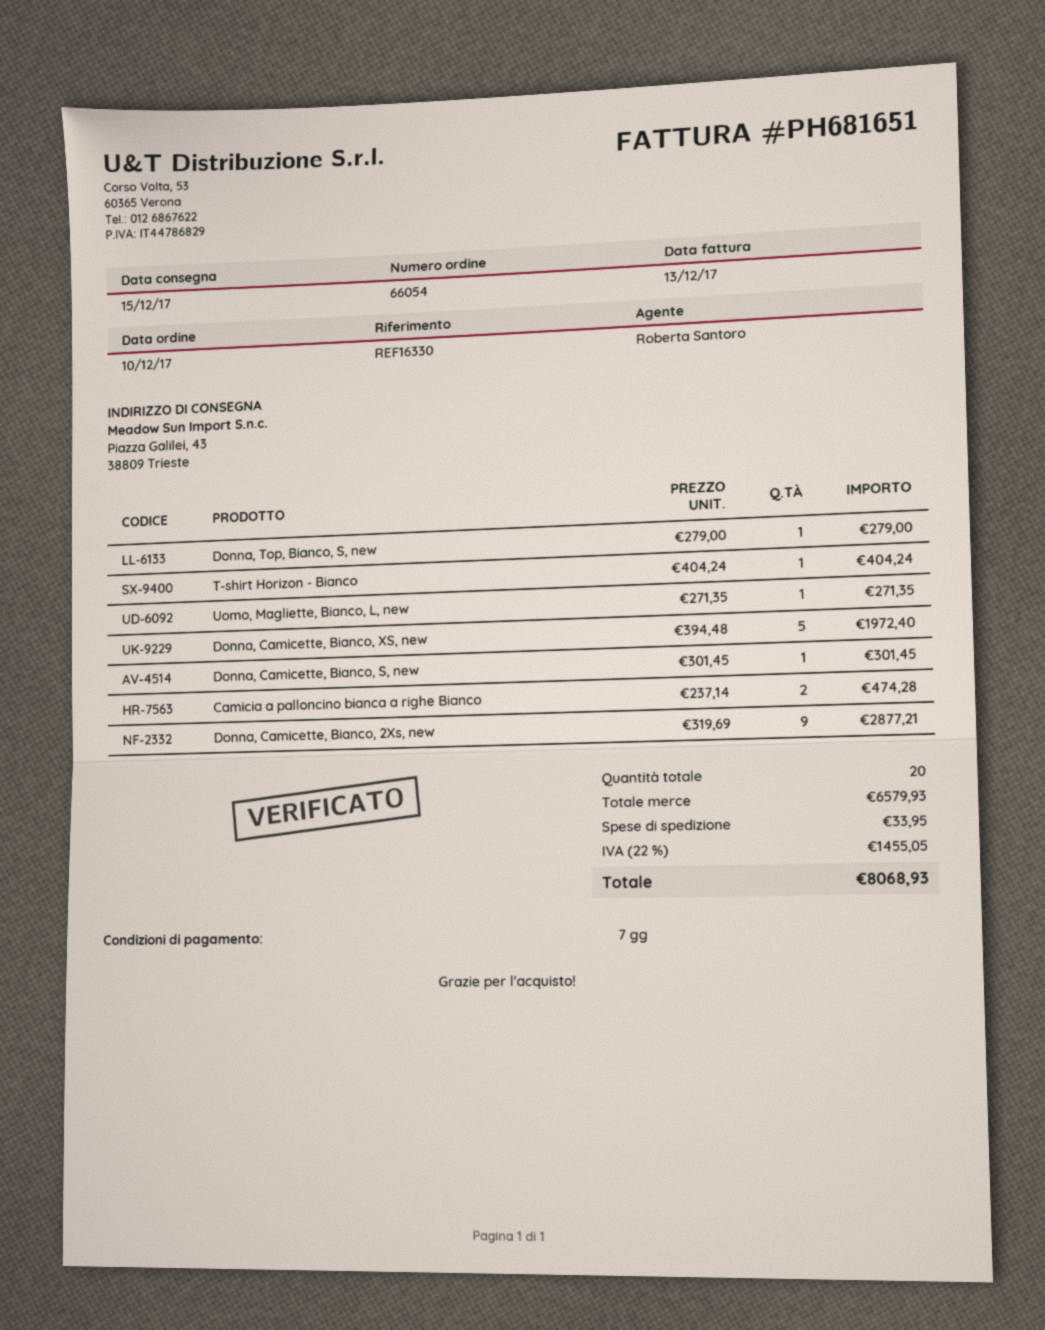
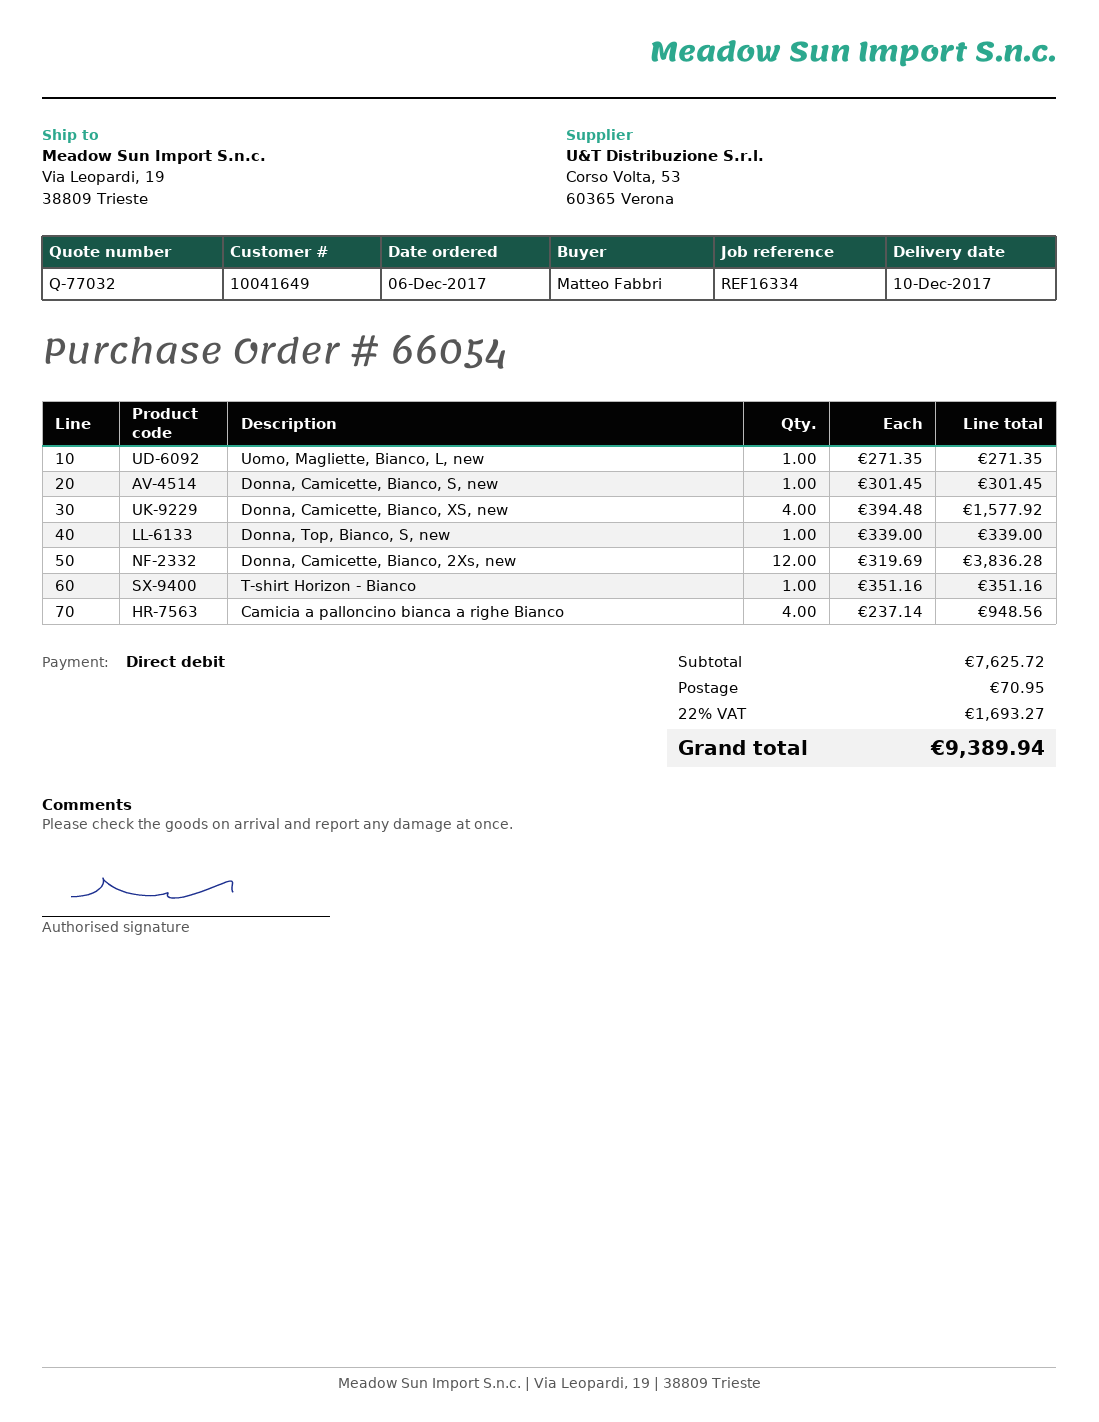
order date: 2017-12-10 -> 2017-12-06
delivery date: 2017-12-15 -> 2017-12-10
reference: REF16330 -> REF16334
ship to: Piazza Galilei, 43, 38809 Trieste -> Via Leopardi, 19, 38809 Trieste
Donna, Top, Bianco, S, new: 1 x 279.00 = 279.00 -> 1 x 339.00 = 339.00
T-shirt Horizon - Bianco: 1 x 404.24 = 404.24 -> 1 x 351.16 = 351.16
Donna, Camicette, Bianco, XS, new: 5 x 394.48 = 1972.40 -> 4 x 394.48 = 1577.92
Camicia a palloncino bianca a righe Bianco: 2 x 237.14 = 474.28 -> 4 x 237.14 = 948.56
Donna, Camicette, Bianco, 2Xs, new: 9 x 319.69 = 2877.21 -> 12 x 319.69 = 3836.28
subtotal: 6579.93 -> 7625.72
shipping: 33.95 -> 70.95
tax: 22% = 1455.05 -> 22% = 1693.27
total: 8068.93 -> 9389.94

